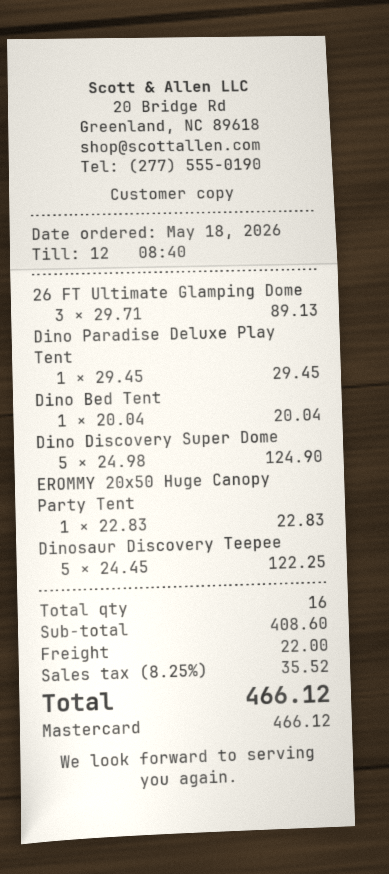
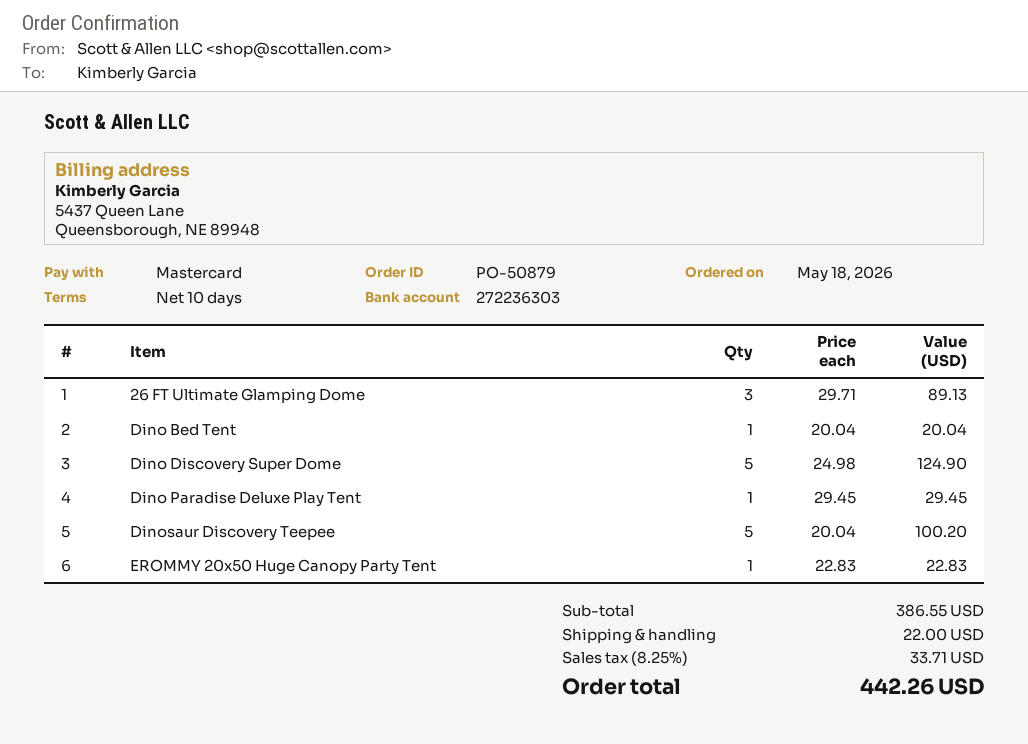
Dinosaur Discovery Teepee: 5 x 24.45 = 122.25 -> 5 x 20.04 = 100.20
subtotal: 408.60 -> 386.55
tax: 8.25% = 35.52 -> 8.25% = 33.71
total: 466.12 -> 442.26

